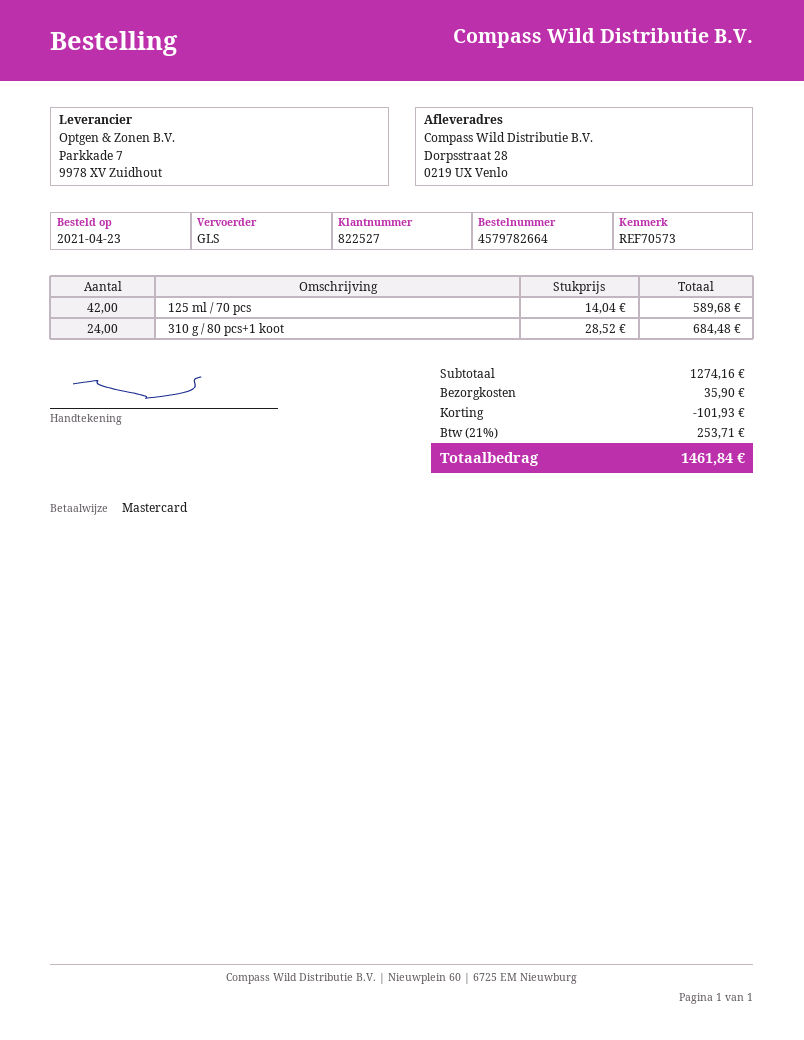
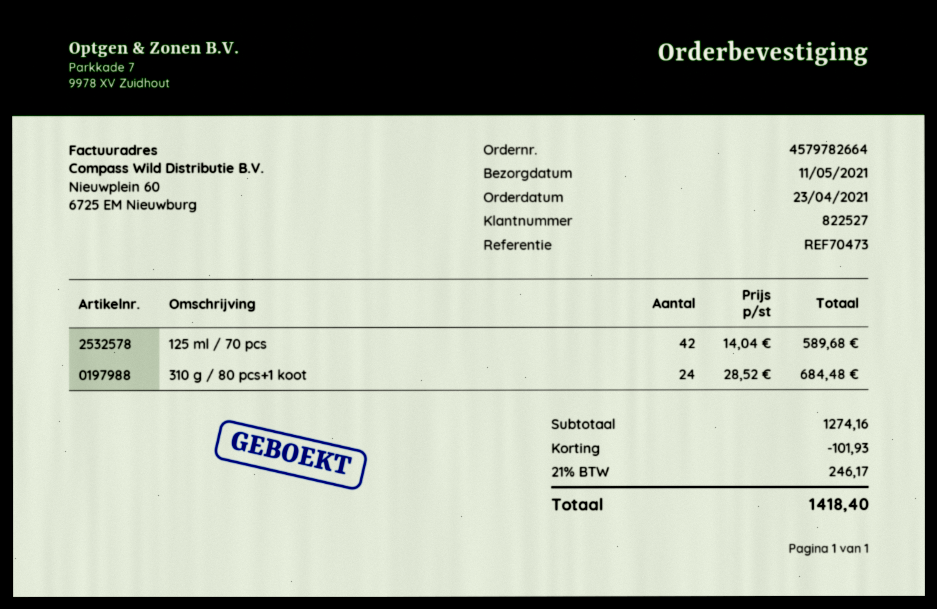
reference: REF70573 -> REF70473
shipping: 35.90 -> none
tax: 21% = 253.71 -> 21% = 246.17
total: 1461.84 -> 1418.40

